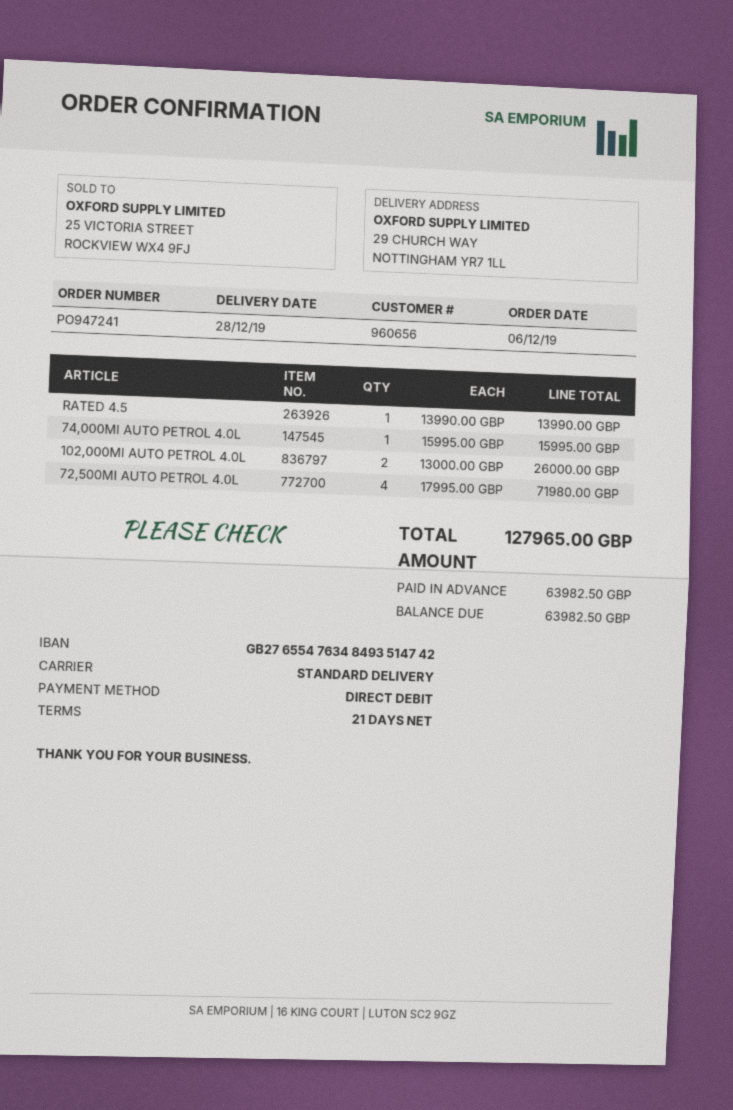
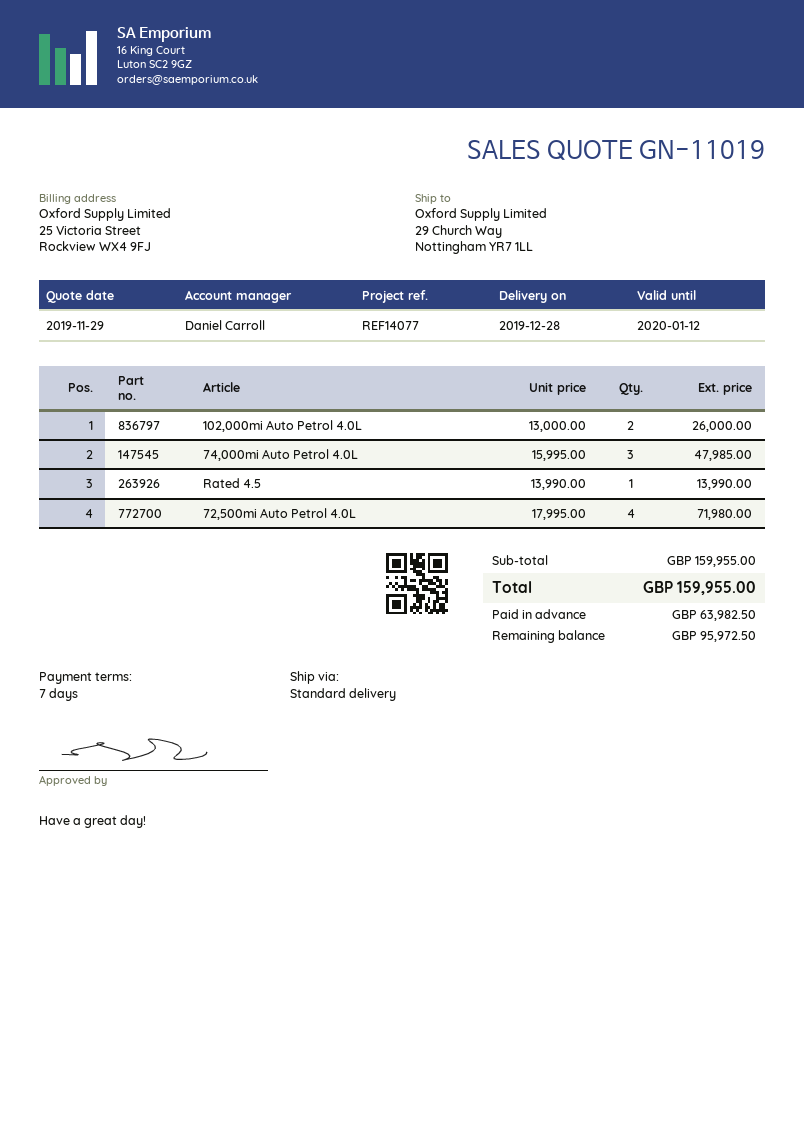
payment terms: 21 days -> 7 days
74,000MI AUTO PETROL 4.0L: 1 x 15995.00 = 15995.00 -> 3 x 15995.00 = 47985.00
total: 127965.00 -> 159955.00
balance: 63982.50 -> 95972.50

